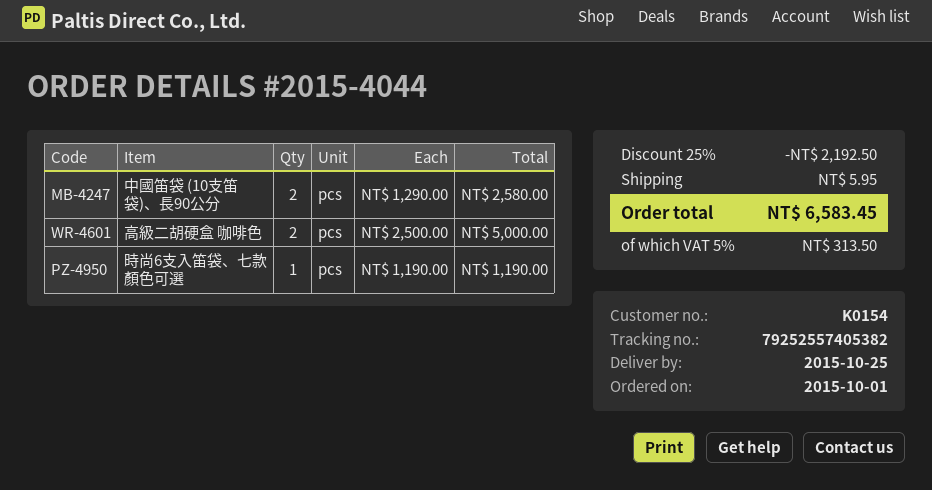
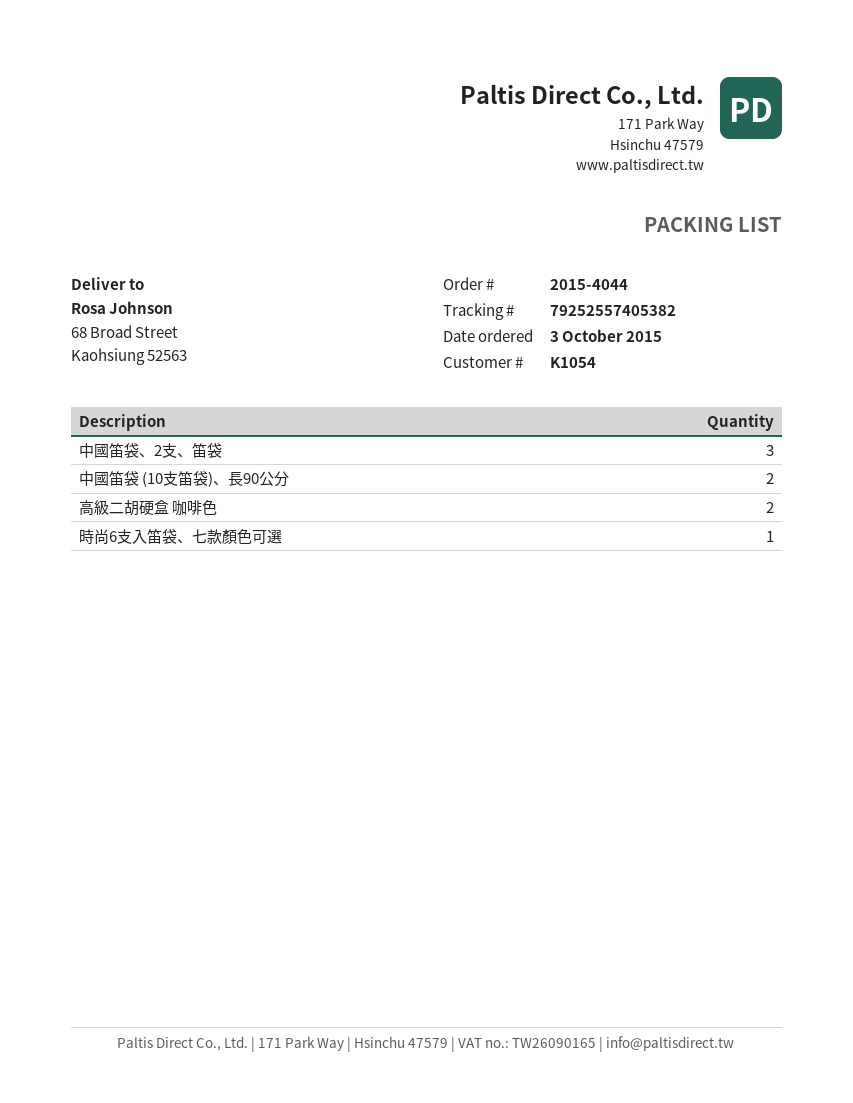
order date: 2015-10-01 -> 2015-10-03
customer number: K0154 -> K1054
中國笛袋、2支、笛袋: none -> 3

